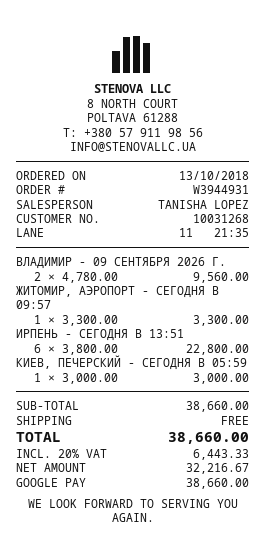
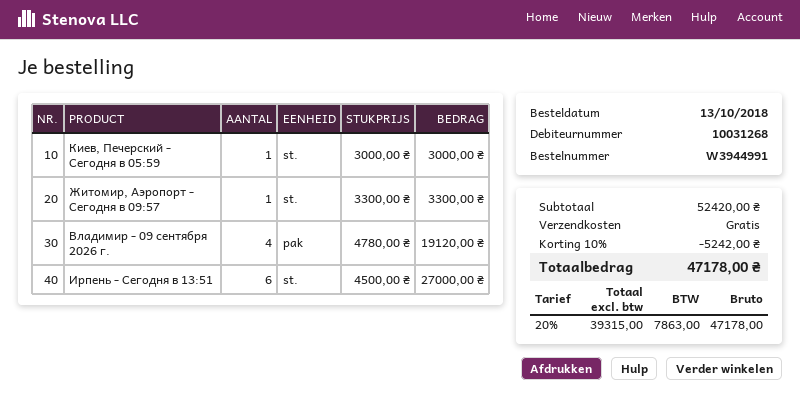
order number: W3944931 -> W3944991
ВЛАДИМИР - 09 СЕНТЯБРЯ 2026 Г.: 2 x 4780.00 = 9560.00 -> 4 x 4780.00 = 19120.00
ИРПЕНЬ - СЕГОДНЯ В 13:51: 6 x 3800.00 = 22800.00 -> 6 x 4500.00 = 27000.00
subtotal: 38660.00 -> 52420.00
discount: none -> 10% = 5242.00
net: 32216.67 -> 39315.00
tax: 20% = 6443.33 -> 20% = 7863.00
total: 38660.00 -> 47178.00

